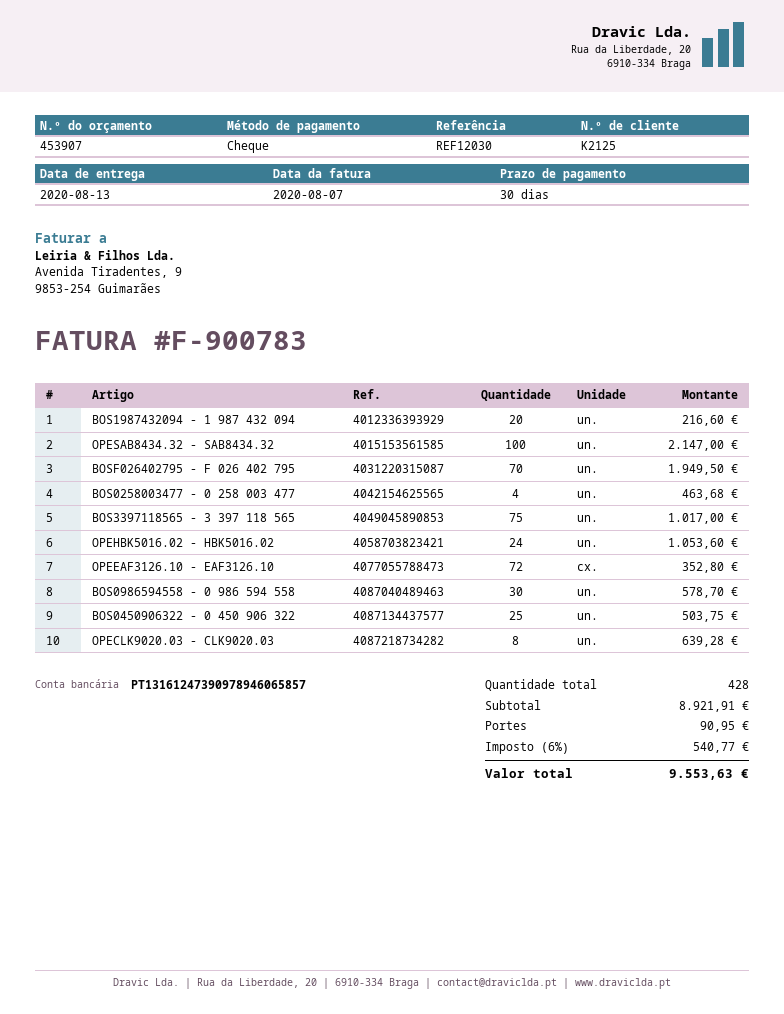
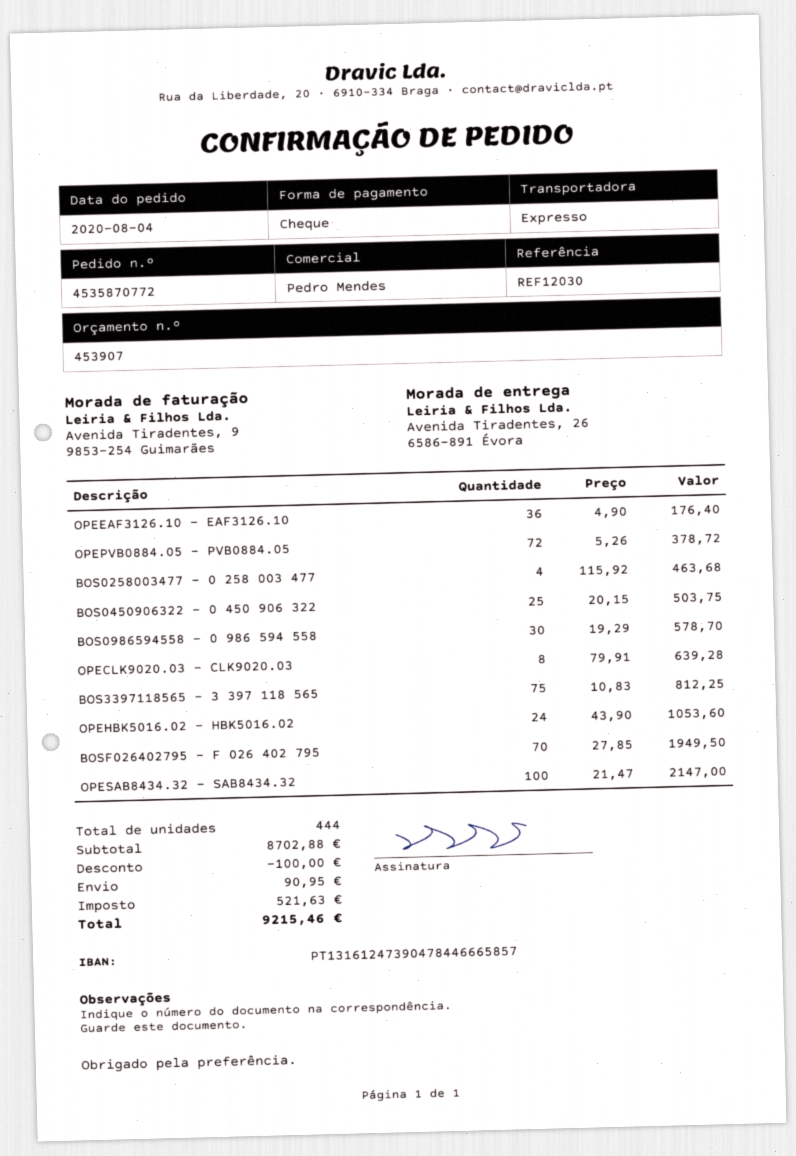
bank account: PT13161247390978946065857 -> PT13161247390478446665857
BOS1987432094 - 1 987 432 094: 20 for 216.60 -> none
BOS3397118565 - 3 397 118 565: 75 for 1017.00 -> 75 for 812.25
OPEEAF3126.10 - EAF3126.10: 72 for 352.80 -> 36 for 176.40
OPEPVB0884.05 - PVB0884.05: none -> 72 for 378.72
total quantity: 428 -> 444
subtotal: 8921.91 -> 8702.88
discount: none -> 100.00
tax: 540.77 -> 521.63
total: 9553.63 -> 9215.46

